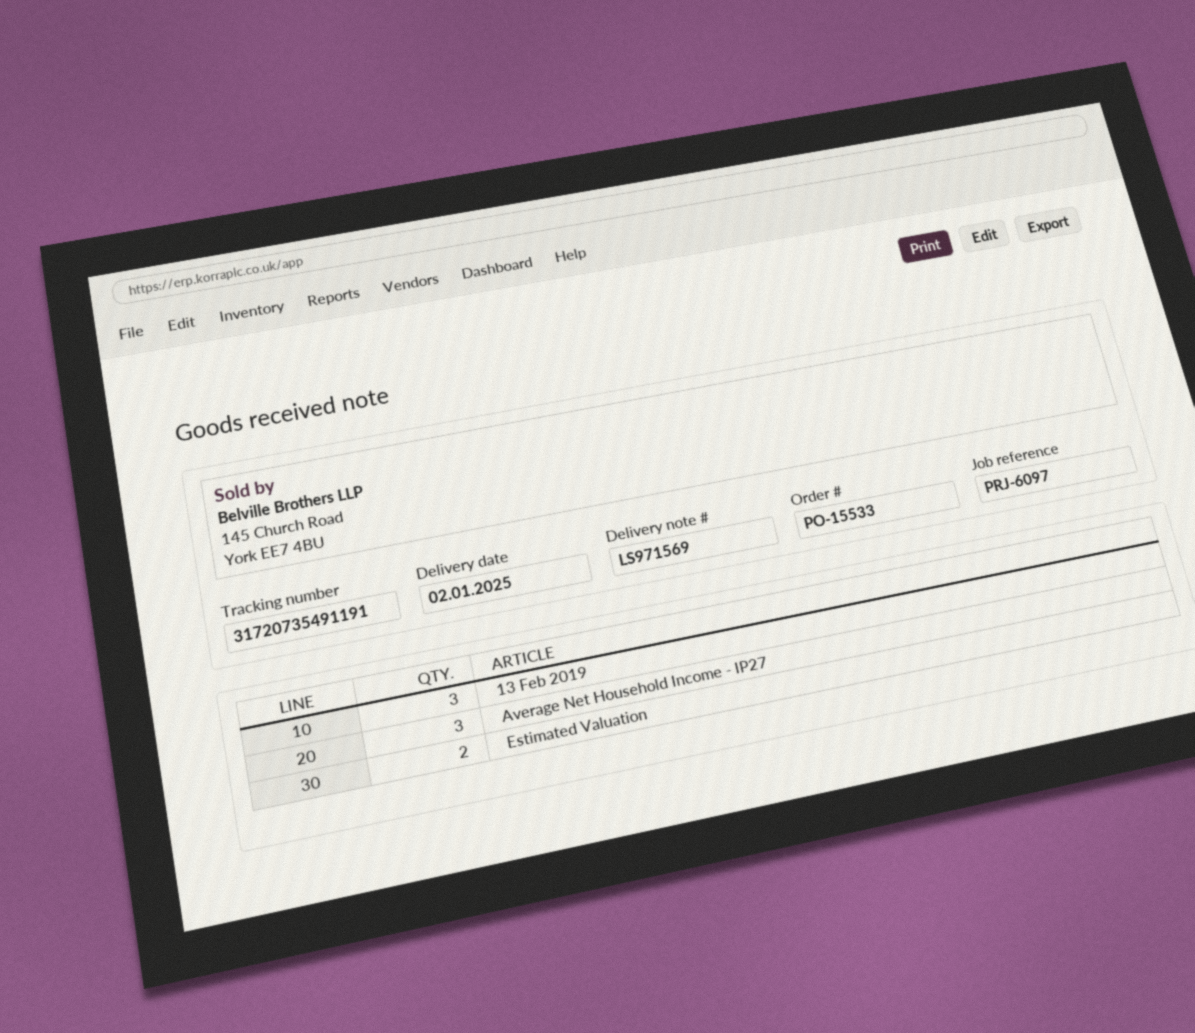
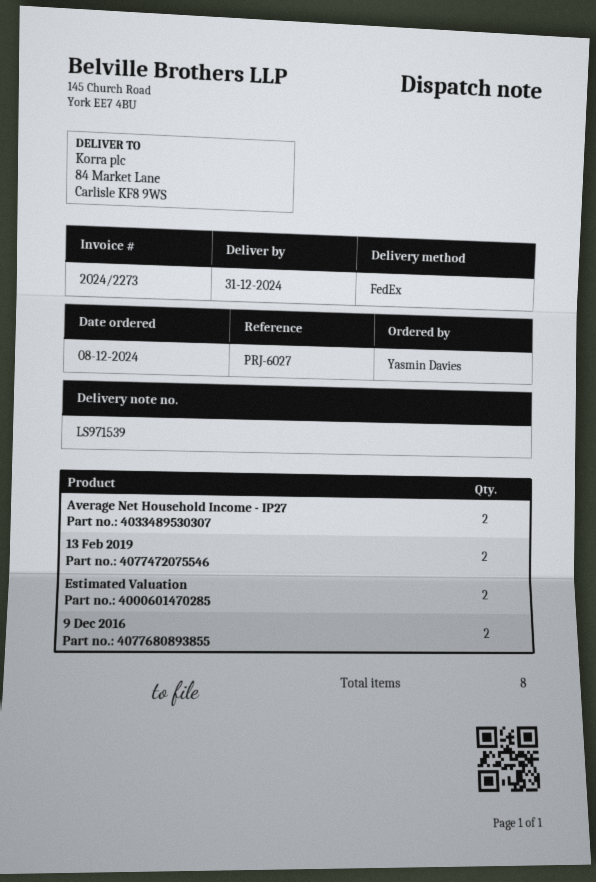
delivery note number: LS971569 -> LS971539
delivery date: 2025-01-02 -> 2024-12-31
reference: PRJ-6097 -> PRJ-6027
13 Feb 2019: 3 -> 2
Average Net Household Income - IP27: 3 -> 2
9 Dec 2016: none -> 2

